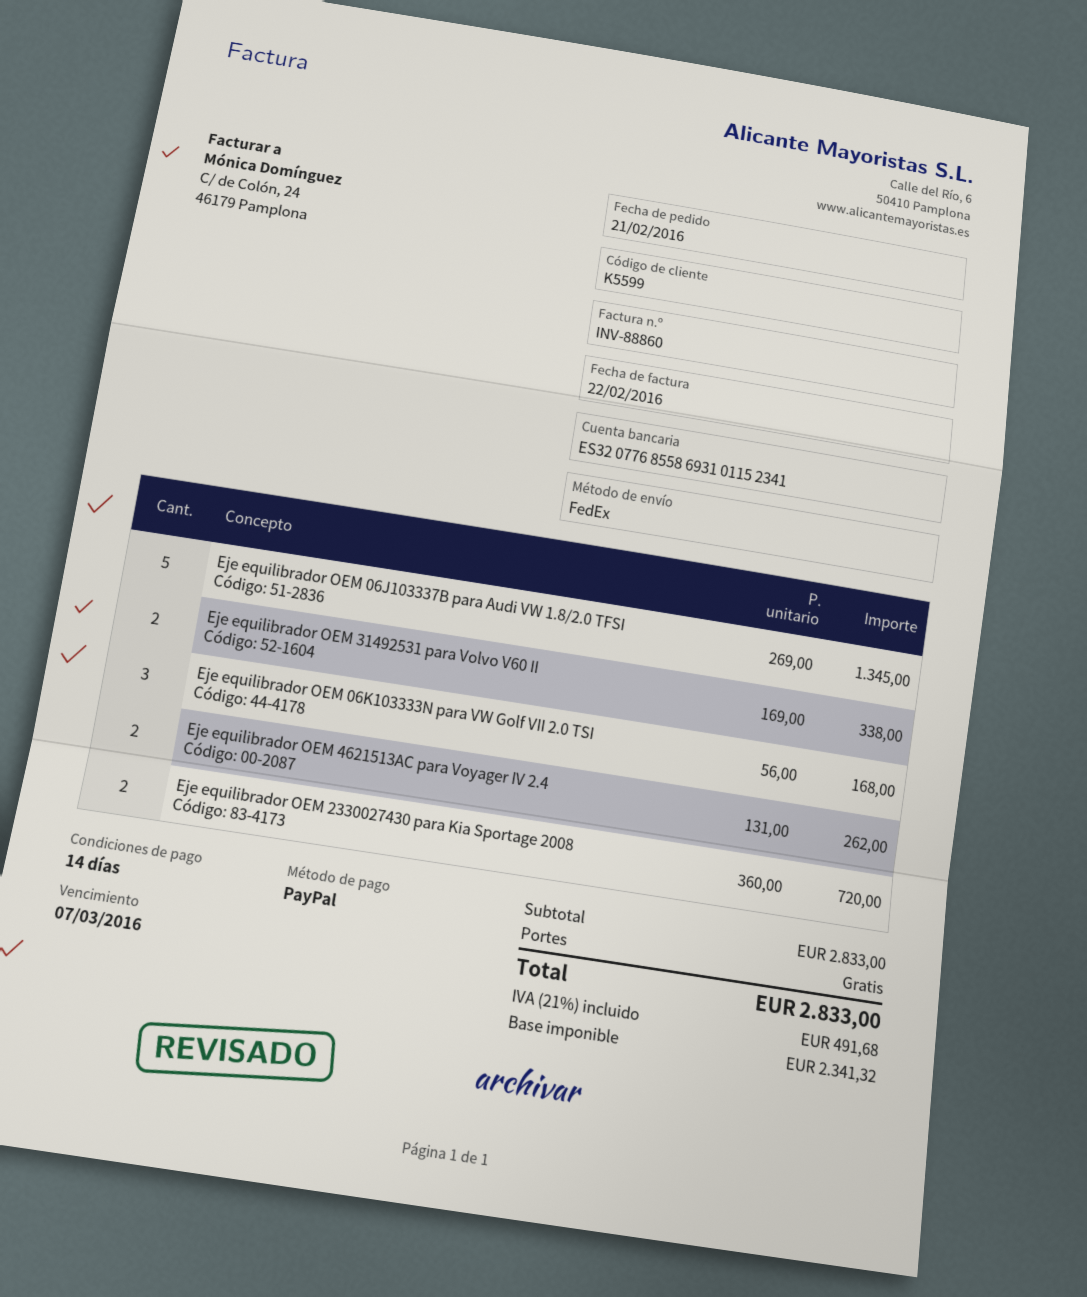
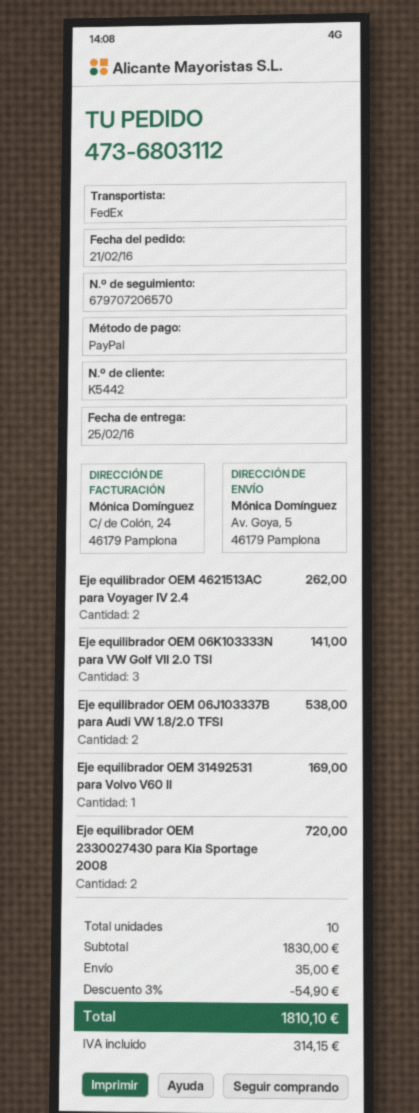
customer number: K5599 -> K5442
Eje equilibrador OEM 06J103337B para Audi VW 1.8/2.0 TFSI: 5 for 1345.00 -> 2 for 538.00
Eje equilibrador OEM 31492531 para Volvo V60 II: 2 for 338.00 -> 1 for 169.00
Eje equilibrador OEM 06K103333N para VW Golf VII 2.0 TSI: 3 for 168.00 -> 3 for 141.00
subtotal: 2833.00 -> 1830.00
discount: none -> 3% = 54.90
shipping: 0.00 -> 35.00
tax: 491.68 -> 314.15
total: 2833.00 -> 1810.10

